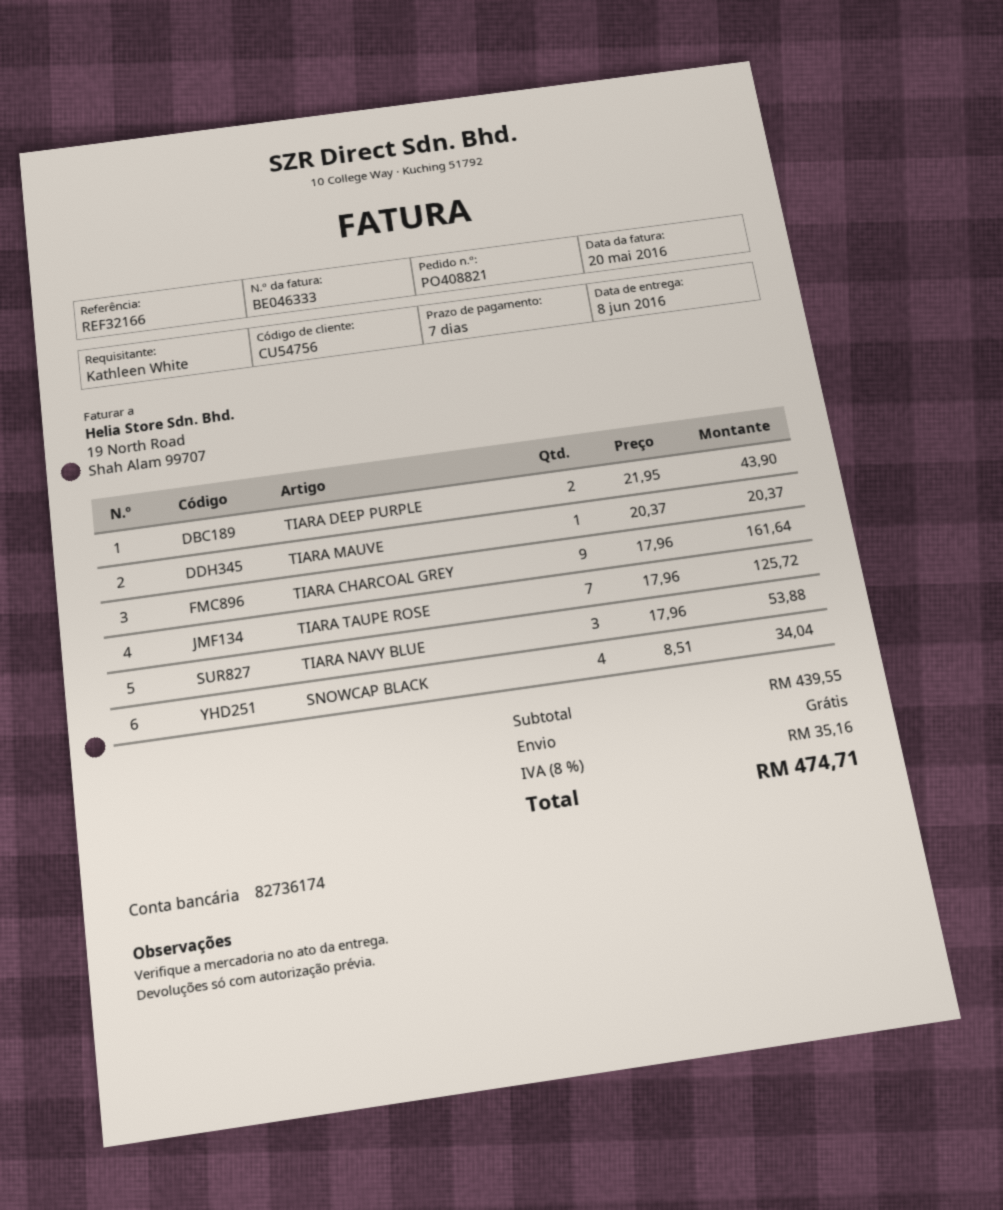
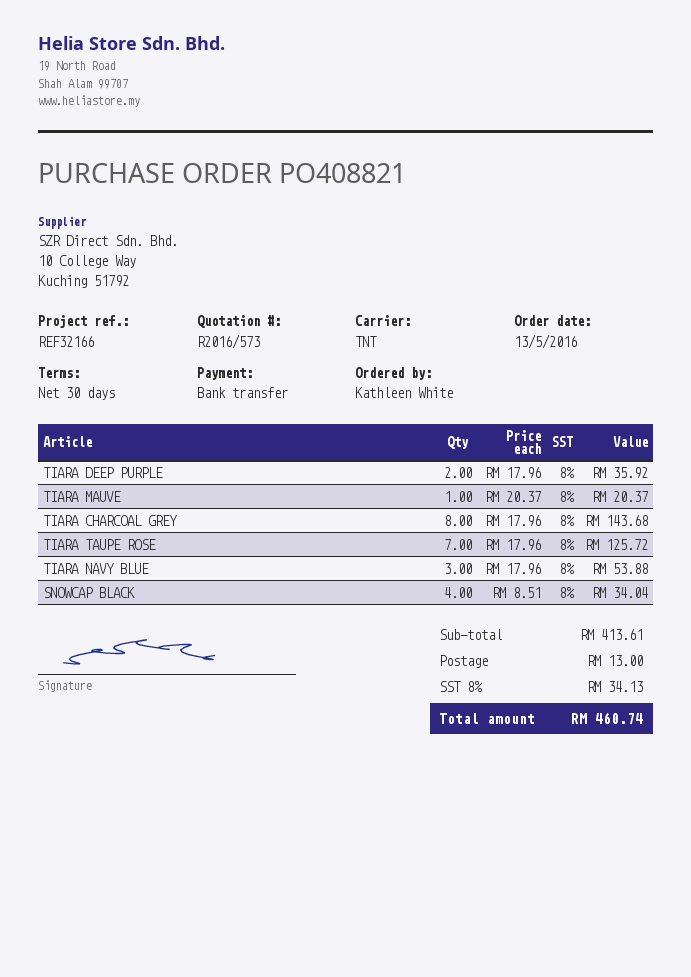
payment terms: 7 days -> 30 days
TIARA DEEP PURPLE: 2 x 21.95 = 43.90 -> 2 x 17.96 = 35.92
TIARA CHARCOAL GREY: 9 x 17.96 = 161.64 -> 8 x 17.96 = 143.68
subtotal: 439.55 -> 413.61
shipping: 0.00 -> 13.00
tax: 8% = 35.16 -> 8% = 34.13
total: 474.71 -> 460.74

